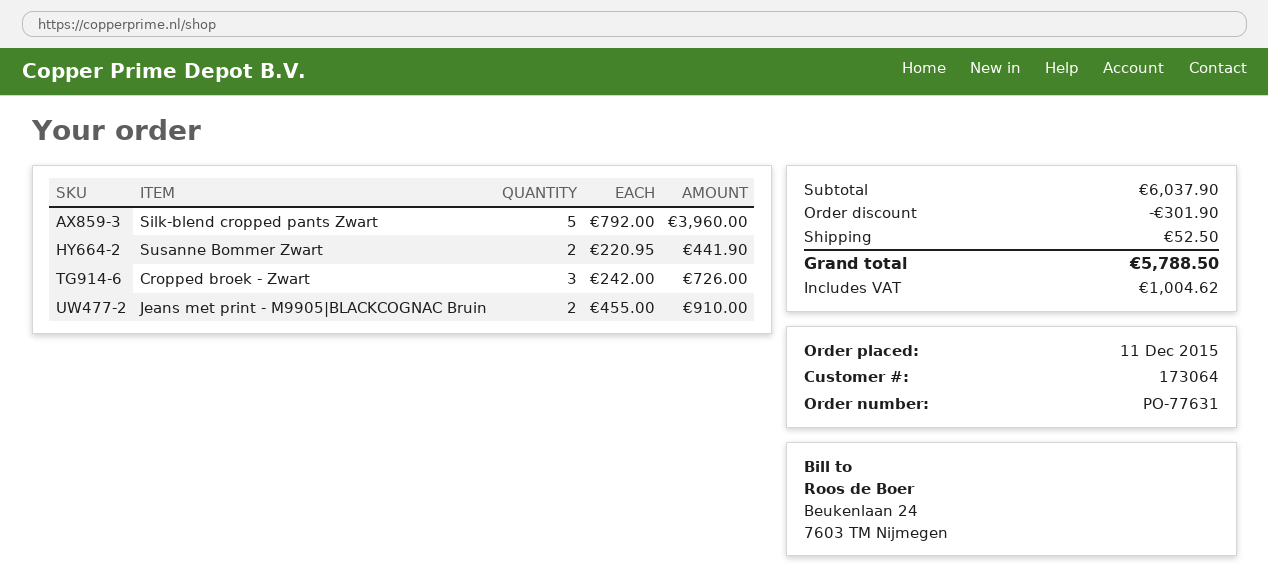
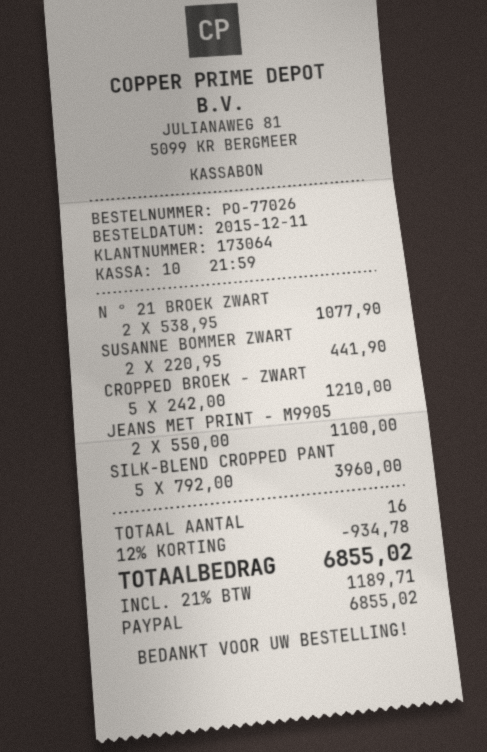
order number: PO-77631 -> PO-77026
Cropped broek - Zwart: 3 x 242.00 = 726.00 -> 5 x 242.00 = 1210.00
Jeans met print - M9905|BLACKCOGNAC Bruin: 2 x 455.00 = 910.00 -> 2 x 550.00 = 1100.00
N ° 21 BROEK ZWART: none -> 2 x 538.95 = 1077.90
discount: 301.90 -> 934.78
shipping: 52.50 -> none
tax: 1004.62 -> 1189.71
total: 5788.50 -> 6855.02

